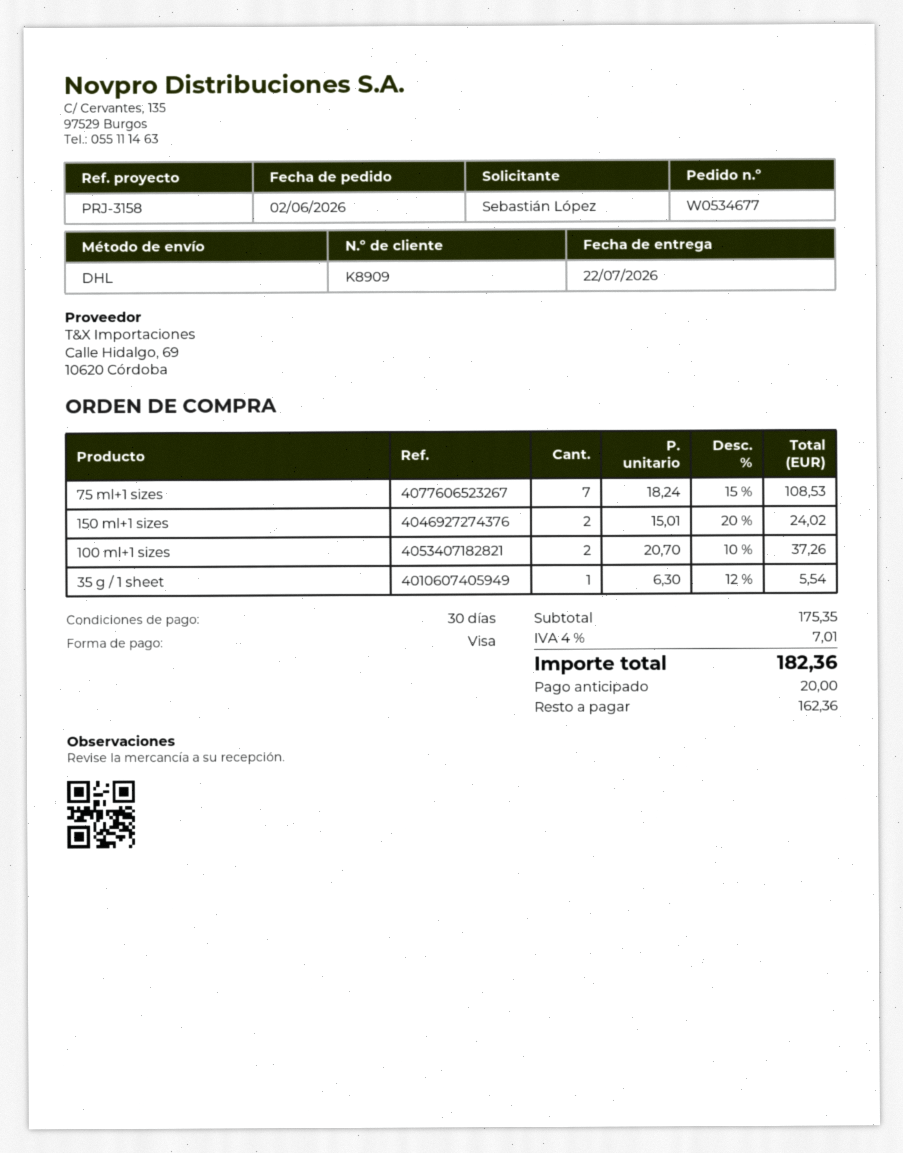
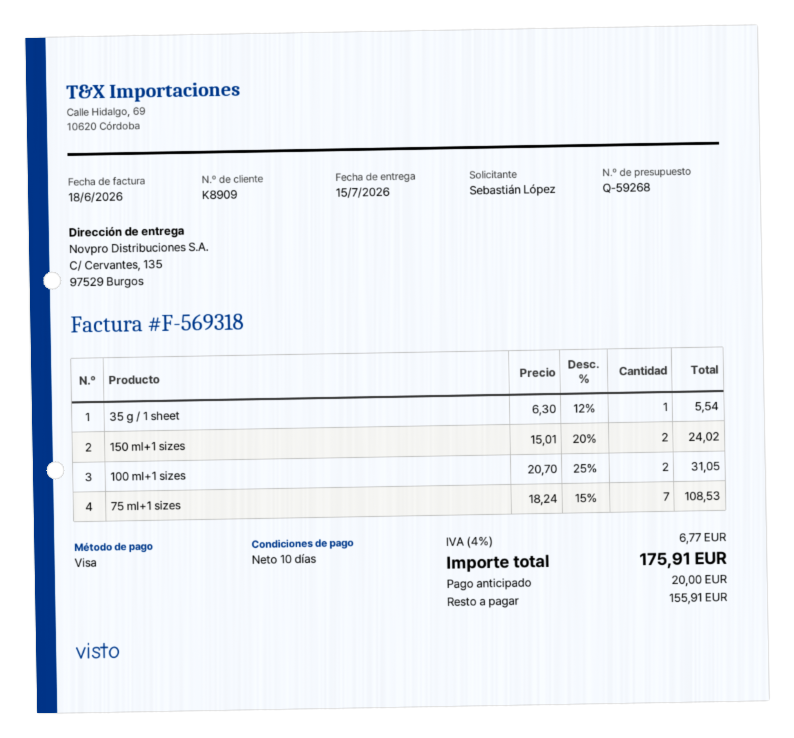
delivery date: 2026-07-22 -> 2026-07-15
payment terms: 30 days -> 10 days
100 ml+1 sizes: 2 x 20.70 - 10% = 37.26 -> 2 x 20.70 - 25% = 31.05
tax: 4% = 7.01 -> 4% = 6.77
total: 182.36 -> 175.91
balance: 162.36 -> 155.91

